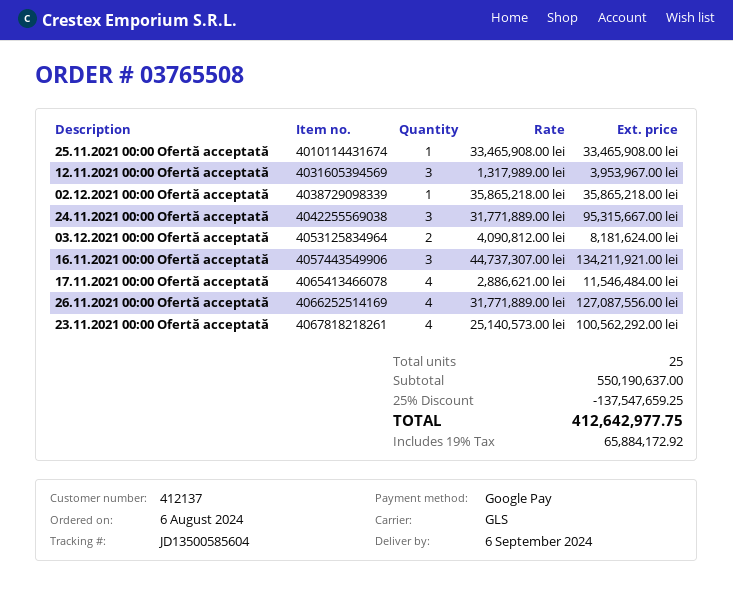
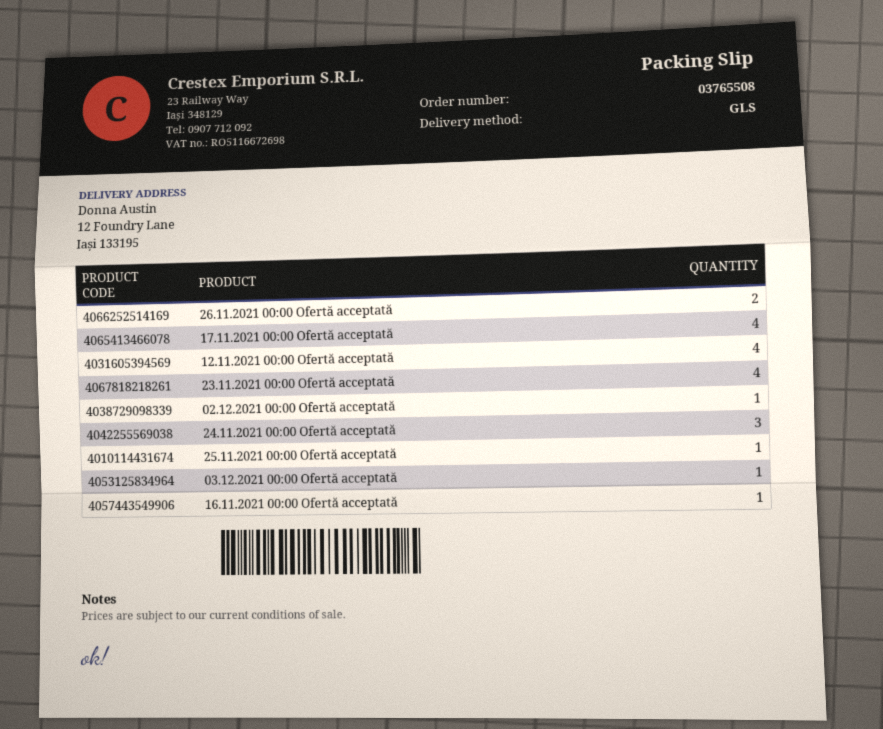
12.11.2021 00:00 Ofertă acceptată: 3 -> 4
03.12.2021 00:00 Ofertă acceptată: 2 -> 1
16.11.2021 00:00 Ofertă acceptată: 3 -> 1
26.11.2021 00:00 Ofertă acceptată: 4 -> 2

